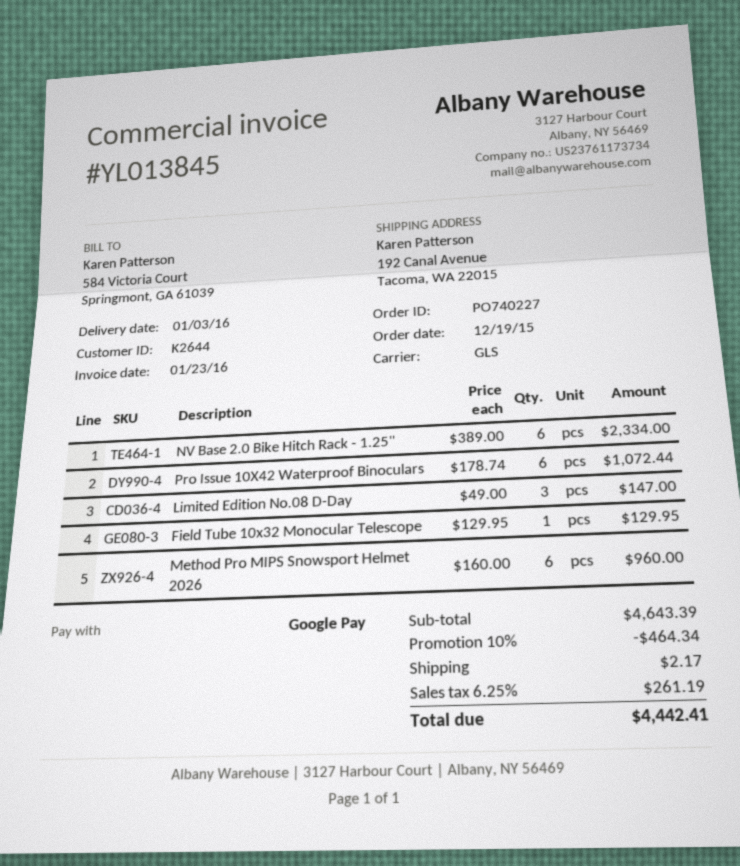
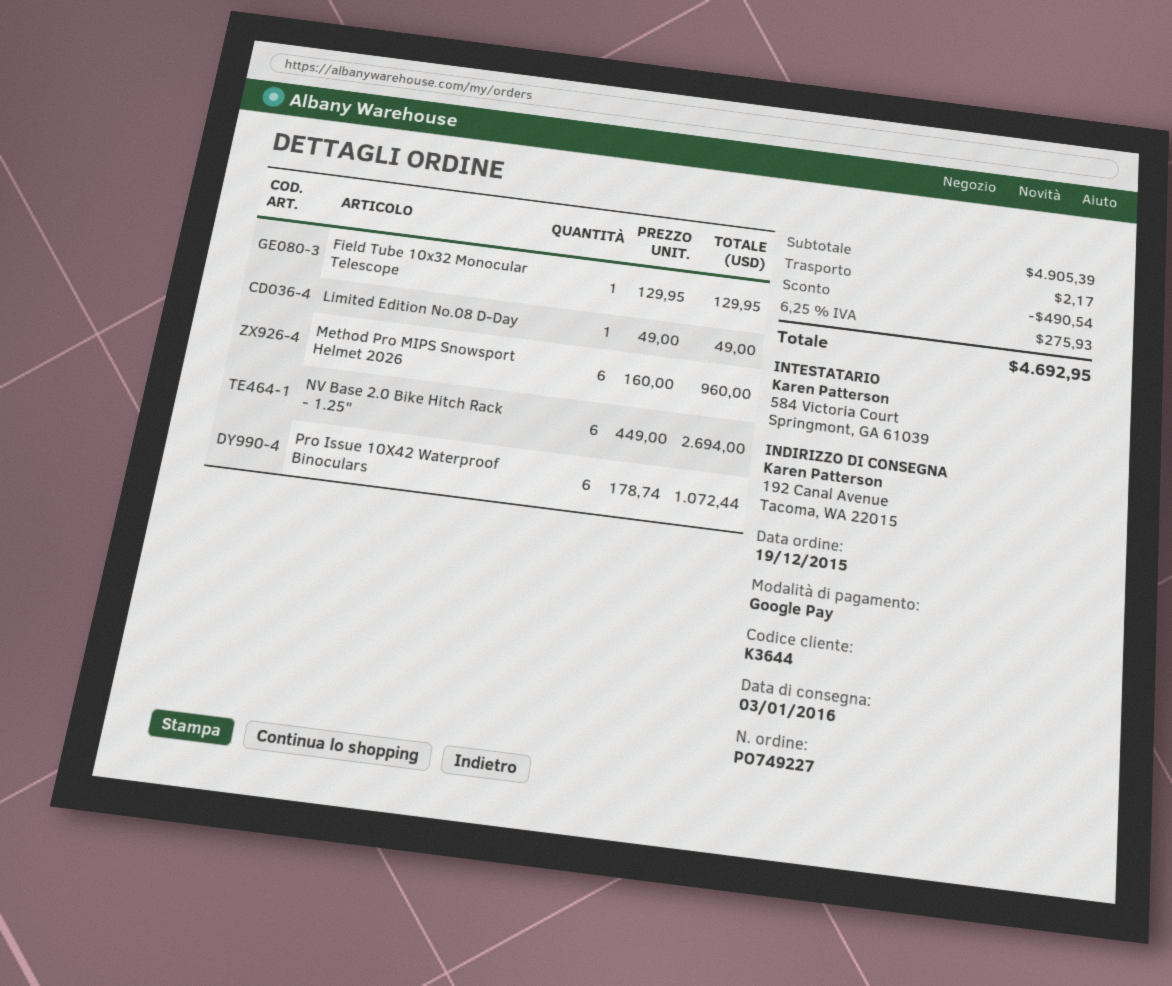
order number: PO740227 -> PO749227
customer number: K2644 -> K3644
NV Base 2.0 Bike Hitch Rack - 1.25": 6 x 389.00 = 2334.00 -> 6 x 449.00 = 2694.00
Limited Edition No.08 D-Day: 3 x 49.00 = 147.00 -> 1 x 49.00 = 49.00
subtotal: 4643.39 -> 4905.39
discount: 464.34 -> 490.54
tax: 6.25% = 261.19 -> 6.25% = 275.93
total: 4442.41 -> 4692.95

